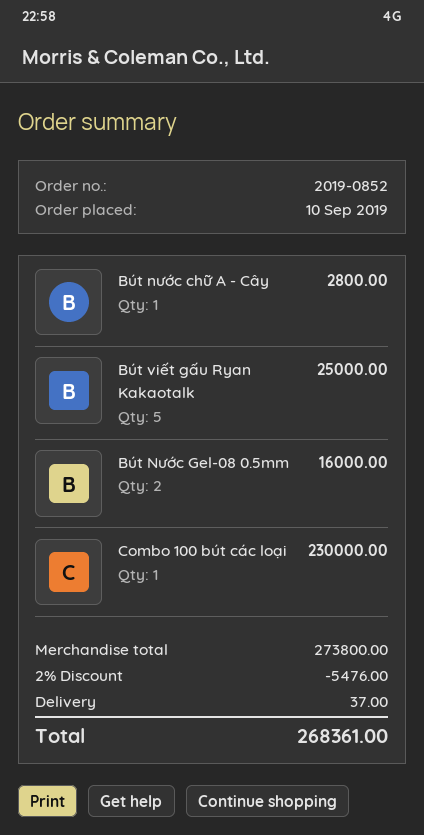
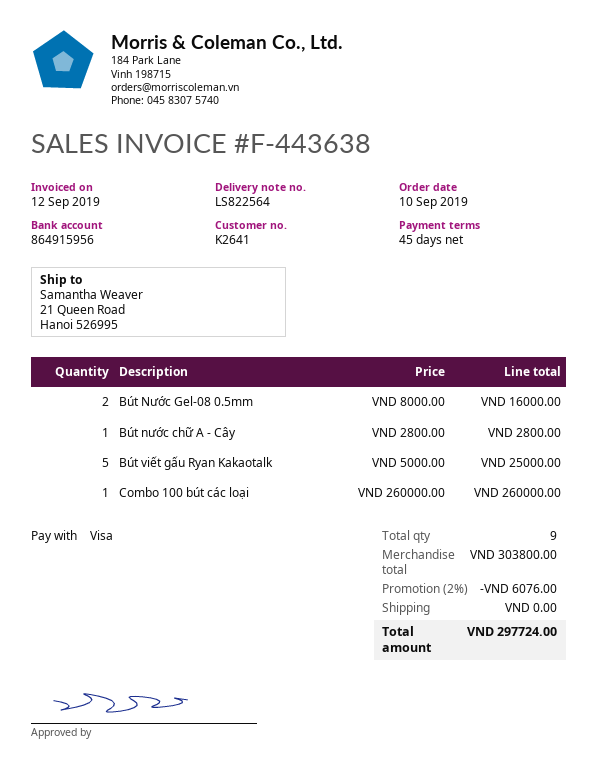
Combo 100 bút các loại: 1 for 230000.00 -> 1 for 260000.00
subtotal: 273800.00 -> 303800.00
discount: 2% = 5476.00 -> 2% = 6076.00
shipping: 37.00 -> 0.00
total: 268361.00 -> 297724.00

